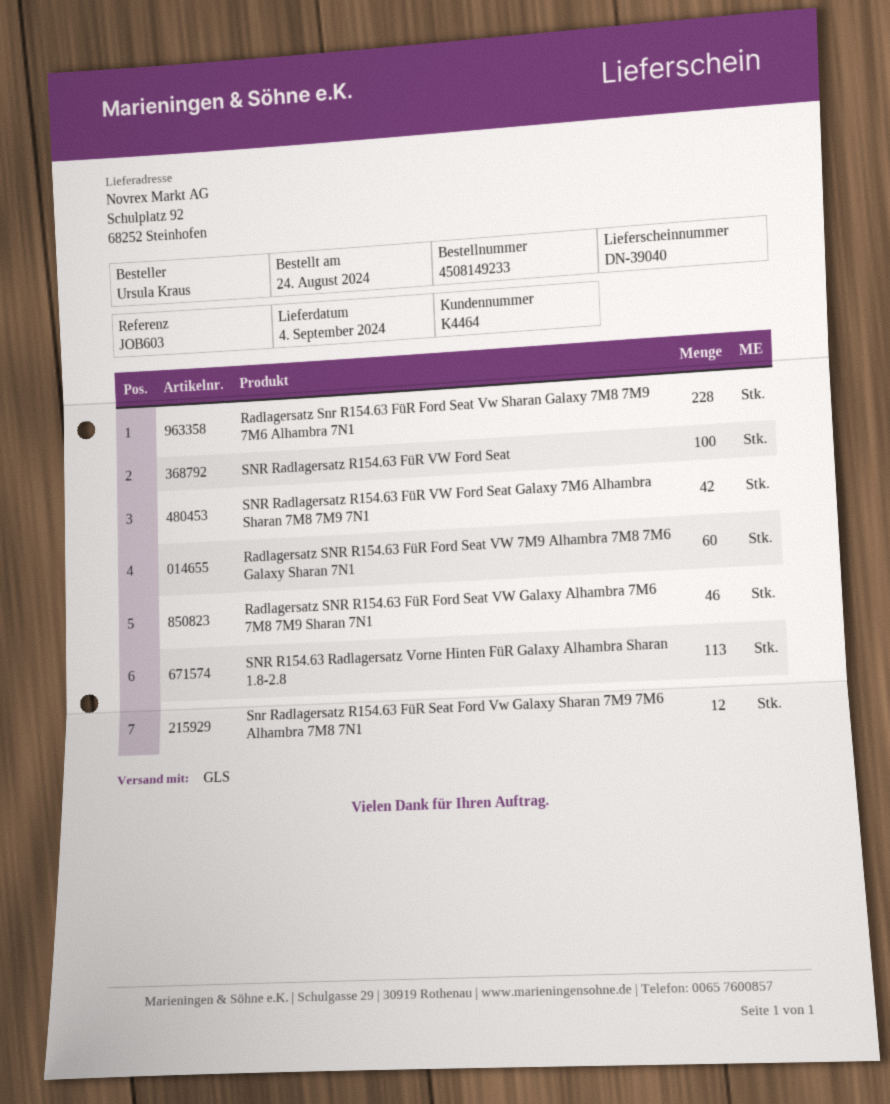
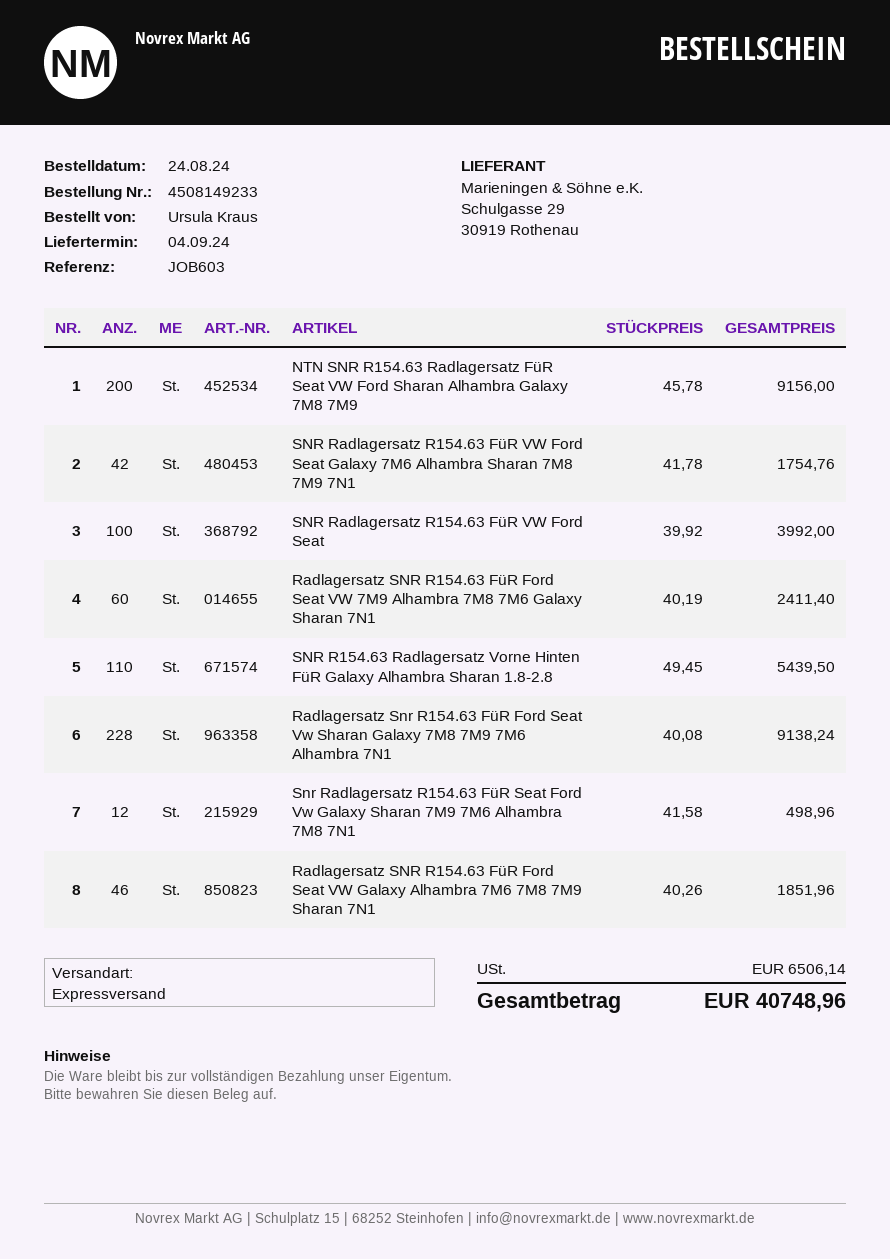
shipping method: GLS -> express
SNR R154.63 Radlagersatz Vorne Hinten FüR Galaxy Alhambra Sharan 1.8-2.8: 113 -> 110
NTN SNR R154.63 Radlagersatz FüR Seat VW Ford Sharan Alhambra Galaxy 7M8 7M9: none -> 200

